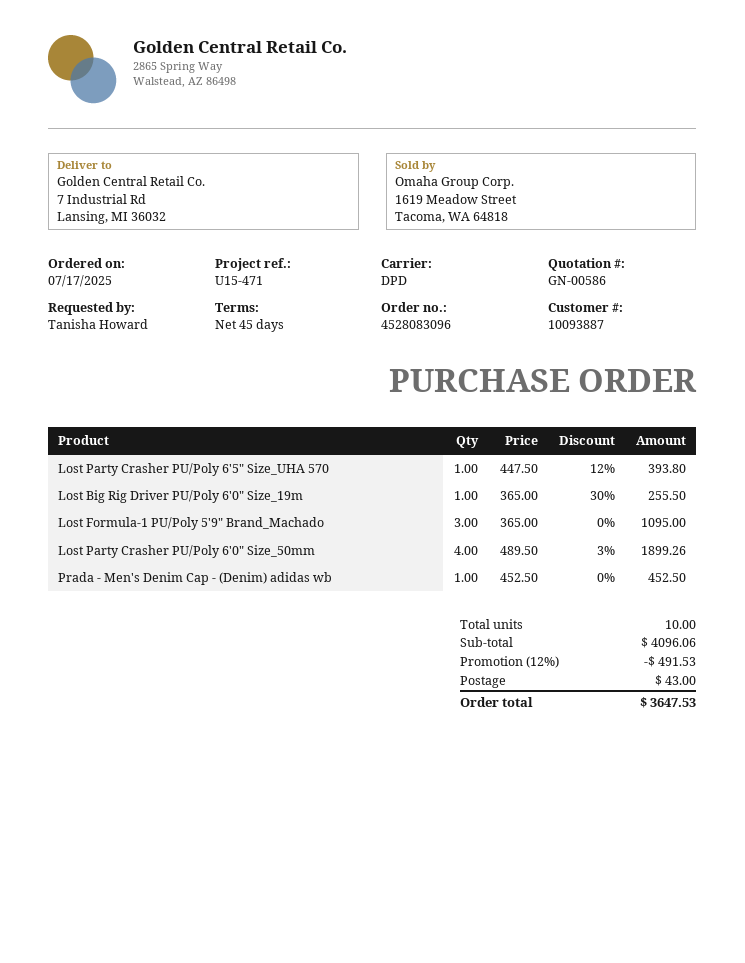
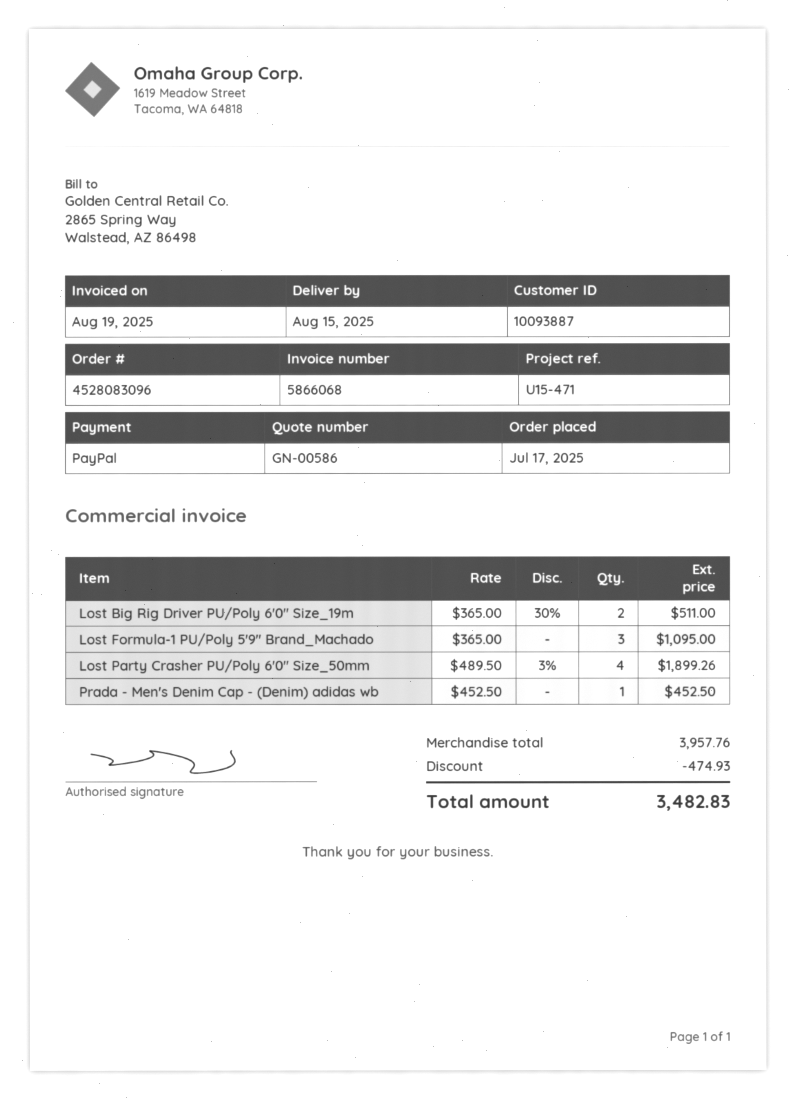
Lost Party Crasher PU/Poly 6'5" Size_UHA 570: 1 x 447.50 - 12% = 393.80 -> none
Lost Big Rig Driver PU/Poly 6'0" Size_19m: 1 x 365.00 - 30% = 255.50 -> 2 x 365.00 - 30% = 511.00
subtotal: 4096.06 -> 3957.76
discount: 491.53 -> 474.93
shipping: 43.00 -> none
total: 3647.53 -> 3482.83

